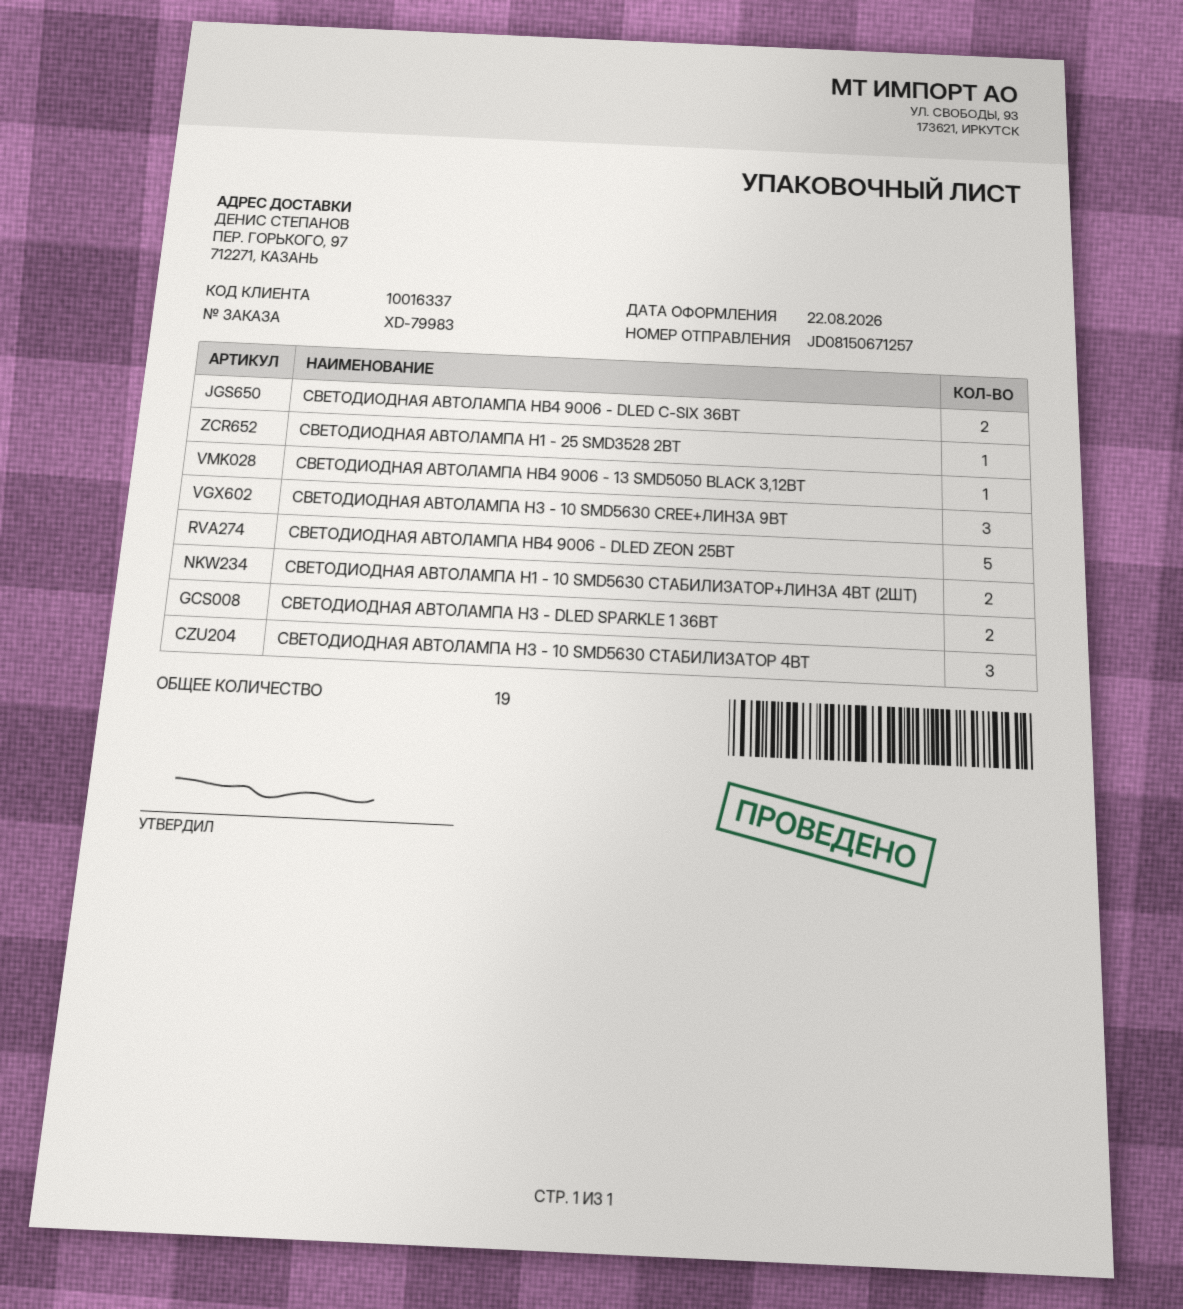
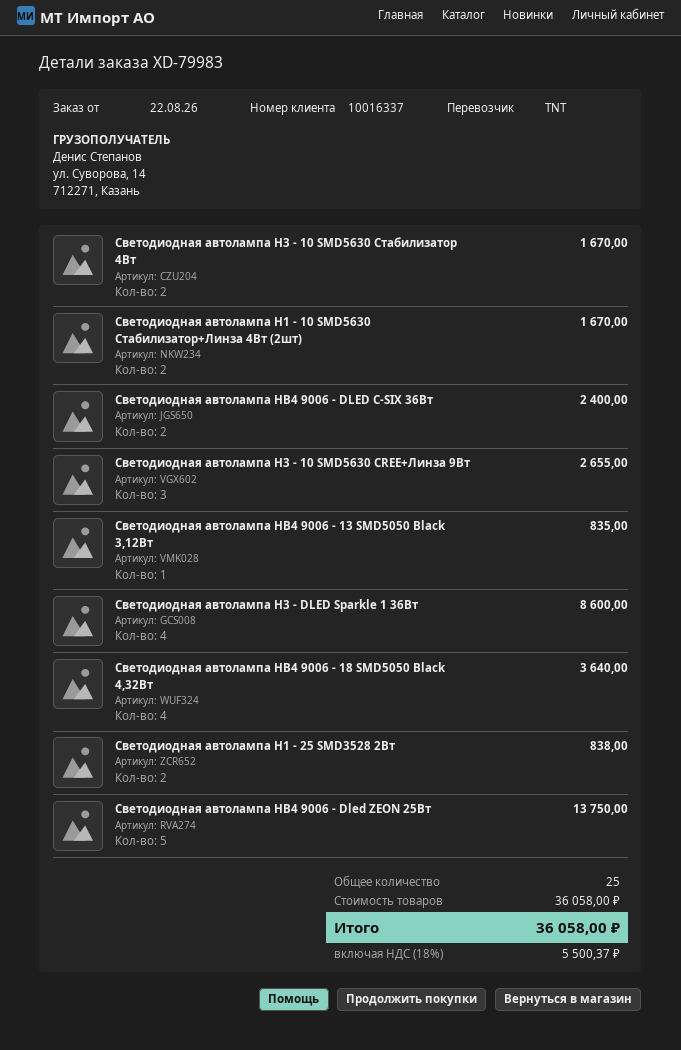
ship to: ПЕР. ГОРЬКОГО, 97, 712271, КАЗАНЬ -> ул. Суворова, 14, 712271, Казань
СВЕТОДИОДНАЯ АВТОЛАМПА Н1 - 25 SMD3528 2ВТ: 1 -> 2
СВЕТОДИОДНАЯ АВТОЛАМПА Н3 - DLED SPARKLE 1 36ВТ: 2 -> 4
СВЕТОДИОДНАЯ АВТОЛАМПА Н3 - 10 SMD5630 СТАБИЛИЗАТОР 4ВТ: 3 -> 2
Светодиодная автолампа HB4 9006 - 18 SMD5050 Black 4,32Вт: none -> 4
total quantity: 19 -> 25

